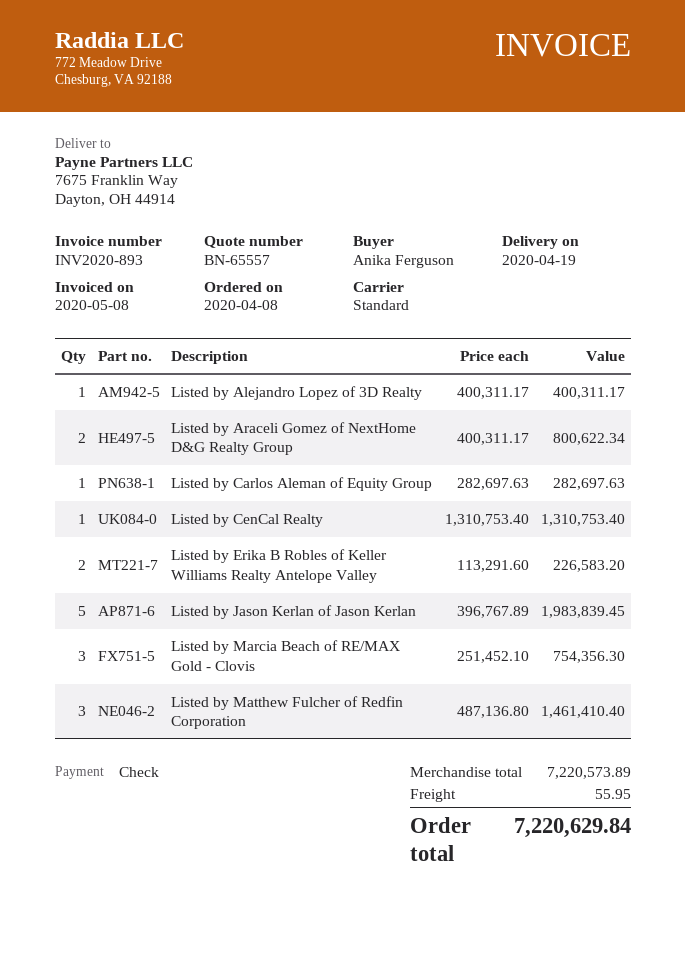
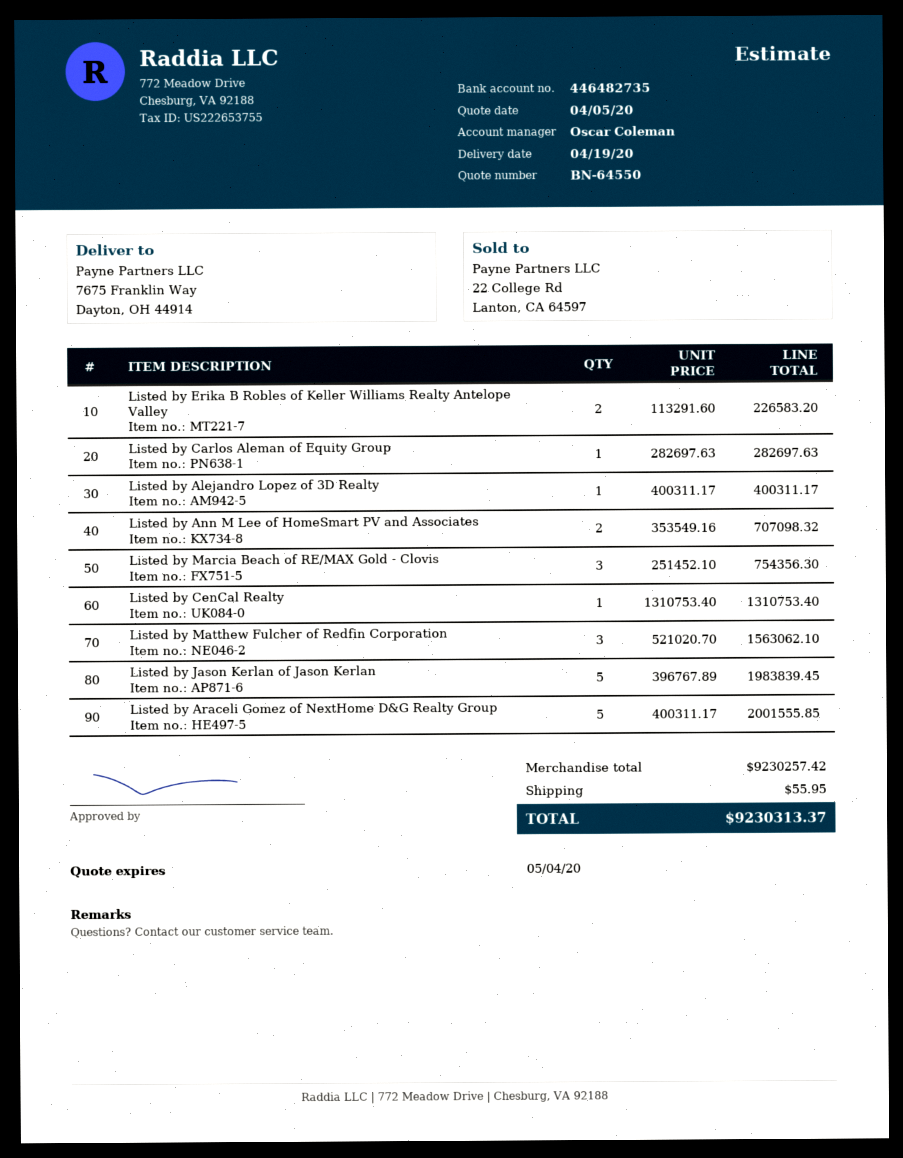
quote number: BN-65557 -> BN-64550
Listed by Araceli Gomez of NextHome D&G Realty Group: 2 x 400311.17 = 800622.34 -> 5 x 400311.17 = 2001555.85
Listed by Matthew Fulcher of Redfin Corporation: 3 x 487136.80 = 1461410.40 -> 3 x 521020.70 = 1563062.10
Listed by Ann M Lee of HomeSmart PV and Associates: none -> 2 x 353549.16 = 707098.32
subtotal: 7220573.89 -> 9230257.42
total: 7220629.84 -> 9230313.37

